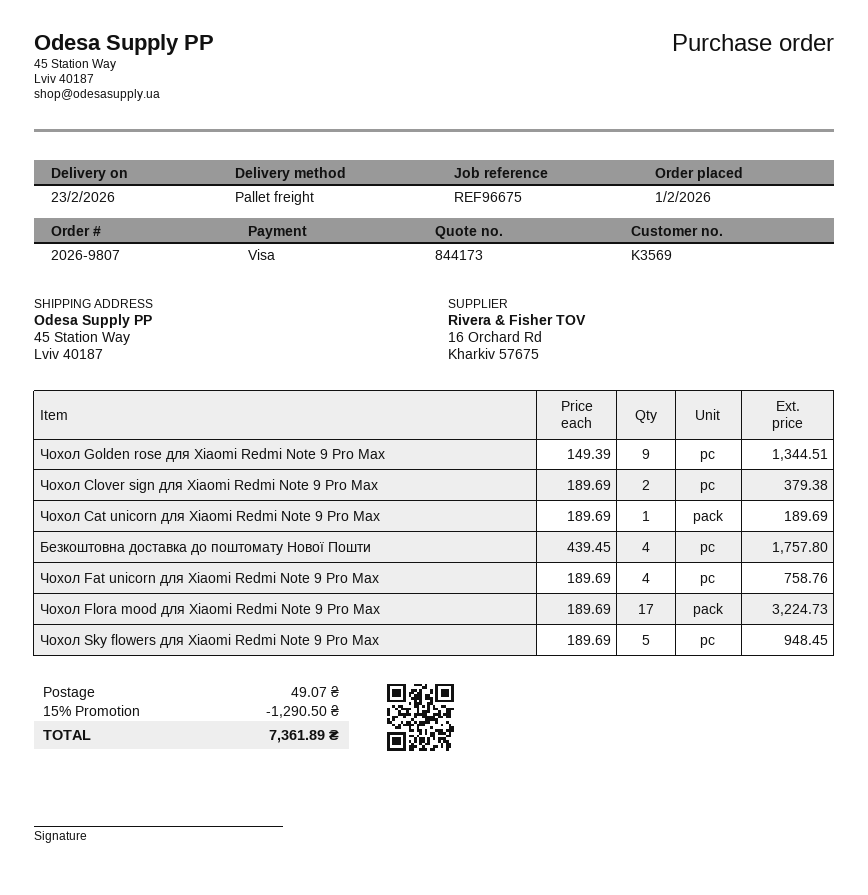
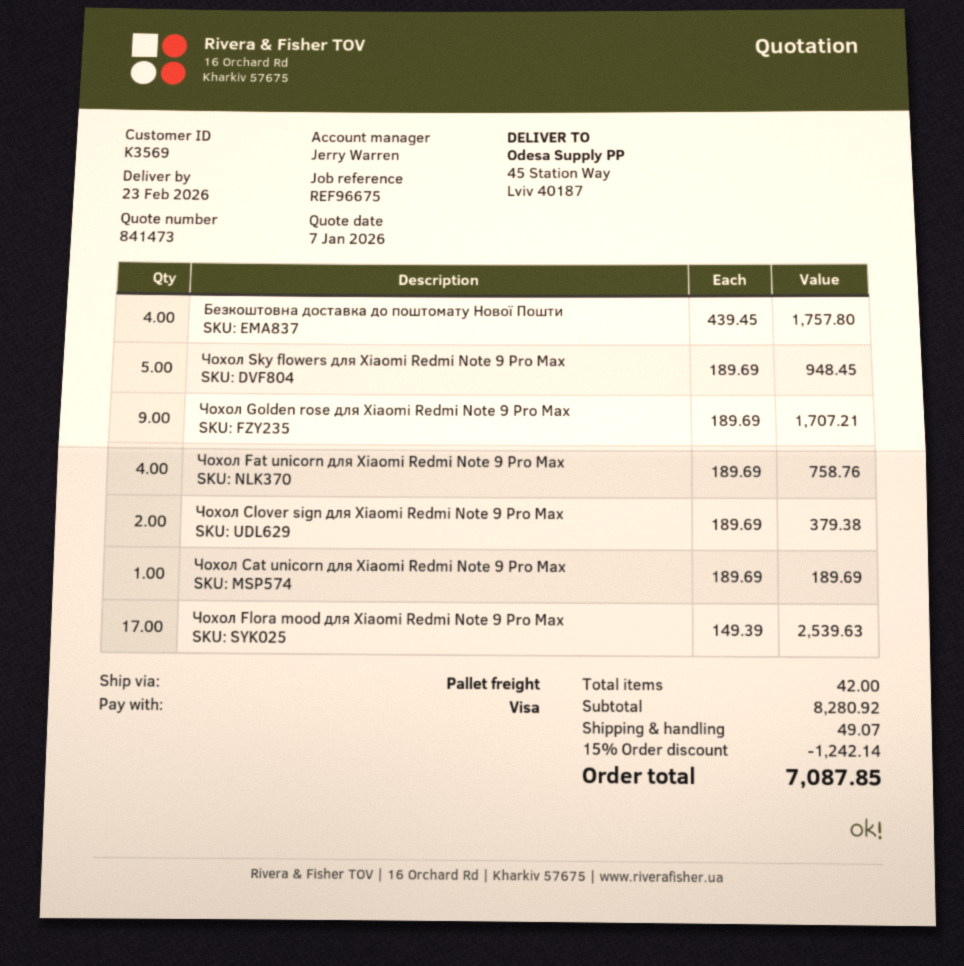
quote number: 844173 -> 841473
Чохол Golden rose для Xiaomi Redmi Note 9 Pro Max: 9 x 149.39 = 1344.51 -> 9 x 189.69 = 1707.21
Чохол Flora mood для Xiaomi Redmi Note 9 Pro Max: 17 x 189.69 = 3224.73 -> 17 x 149.39 = 2539.63
discount: 15% = 1290.50 -> 15% = 1242.14
total: 7361.89 -> 7087.85

